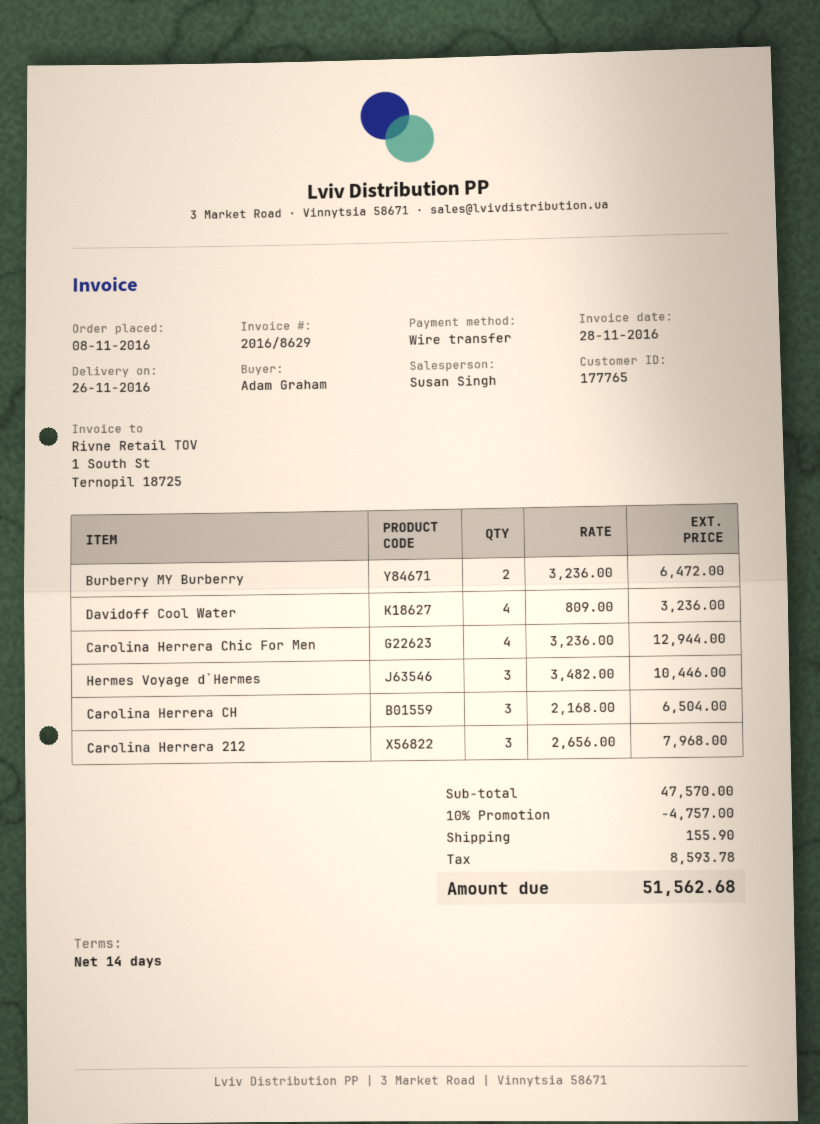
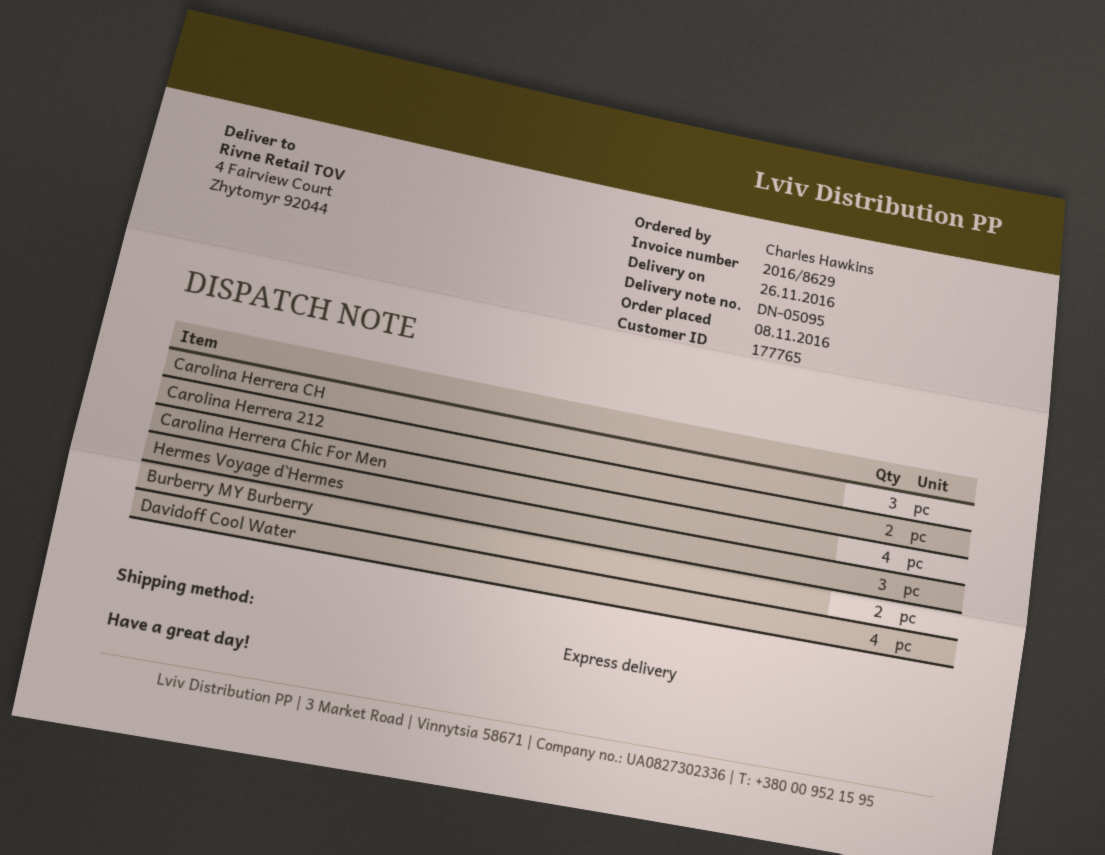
ordered by: Adam Graham -> Charles Hawkins
Carolina Herrera 212: 3 -> 2

